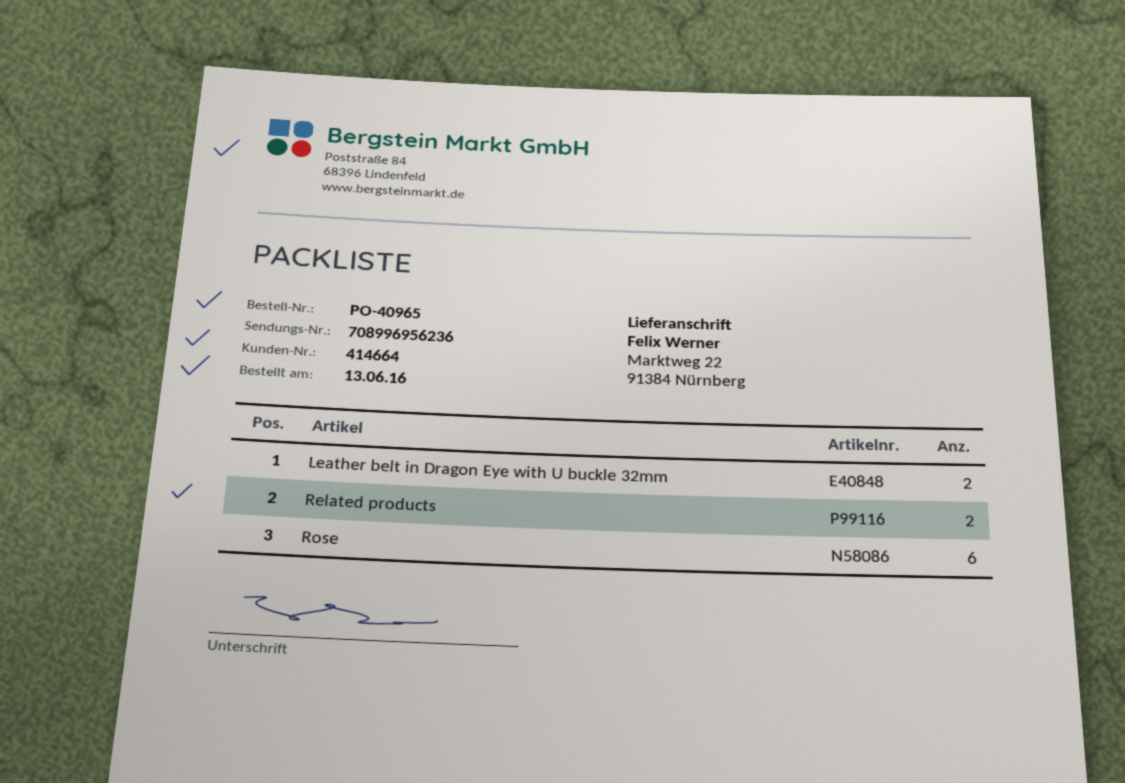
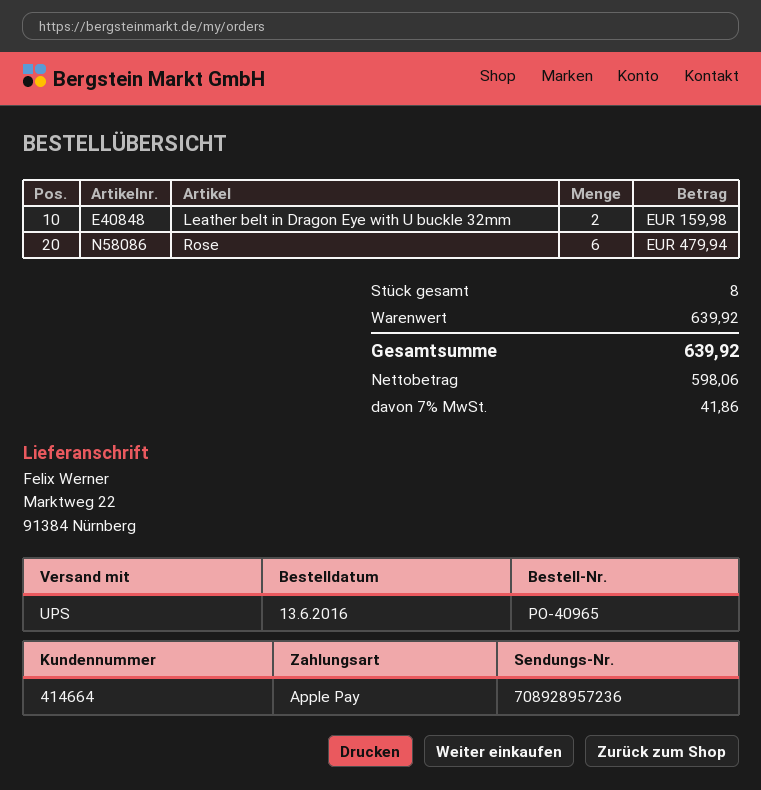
tracking number: 708996956236 -> 708928957236
Related products: 2 -> none

